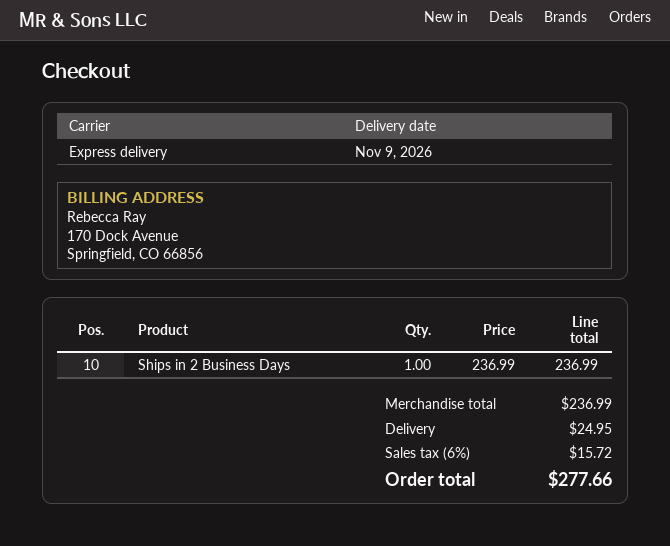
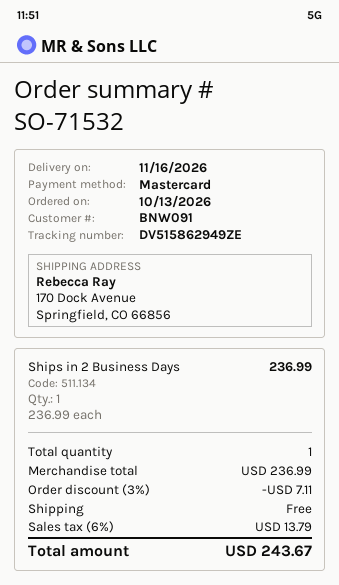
delivery date: 2026-11-09 -> 2026-11-16
discount: none -> 3% = 7.11
shipping: 24.95 -> 0.00
tax: 6% = 15.72 -> 6% = 13.79
total: 277.66 -> 243.67

